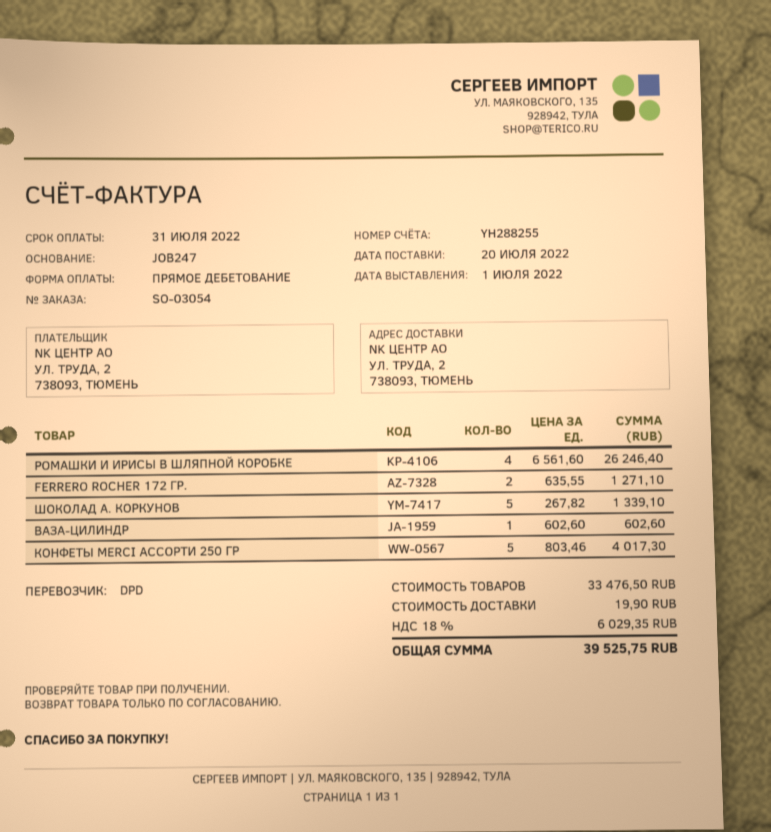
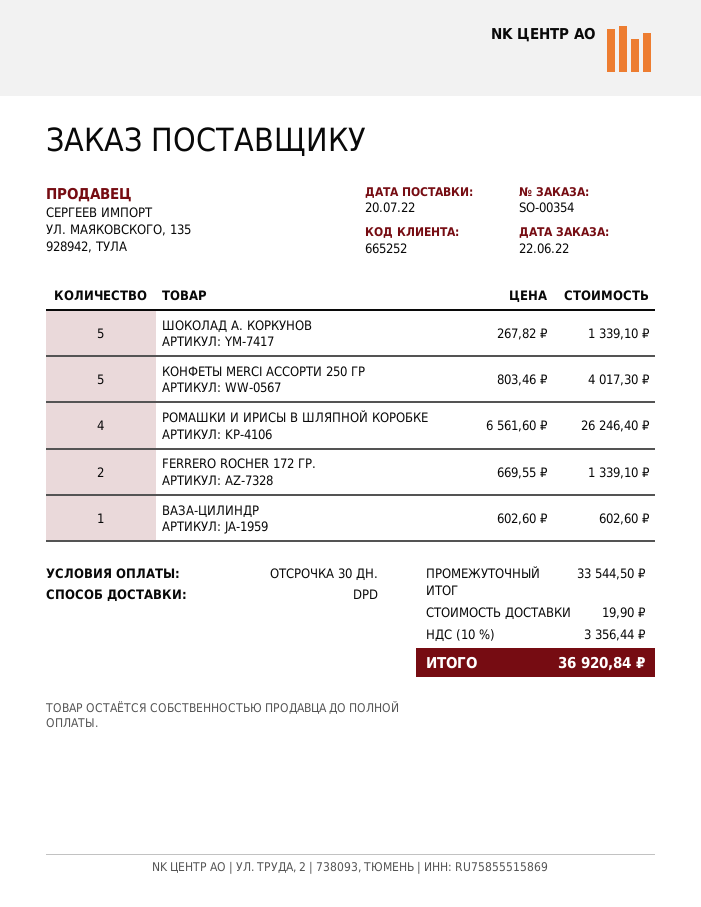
order number: SO-03054 -> SO-00354
FERRERO ROCHER 172 ГР.: 2 x 635.55 = 1271.10 -> 2 x 669.55 = 1339.10
subtotal: 33476.50 -> 33544.50
tax: 18% = 6029.35 -> 10% = 3356.44
total: 39525.75 -> 36920.84

